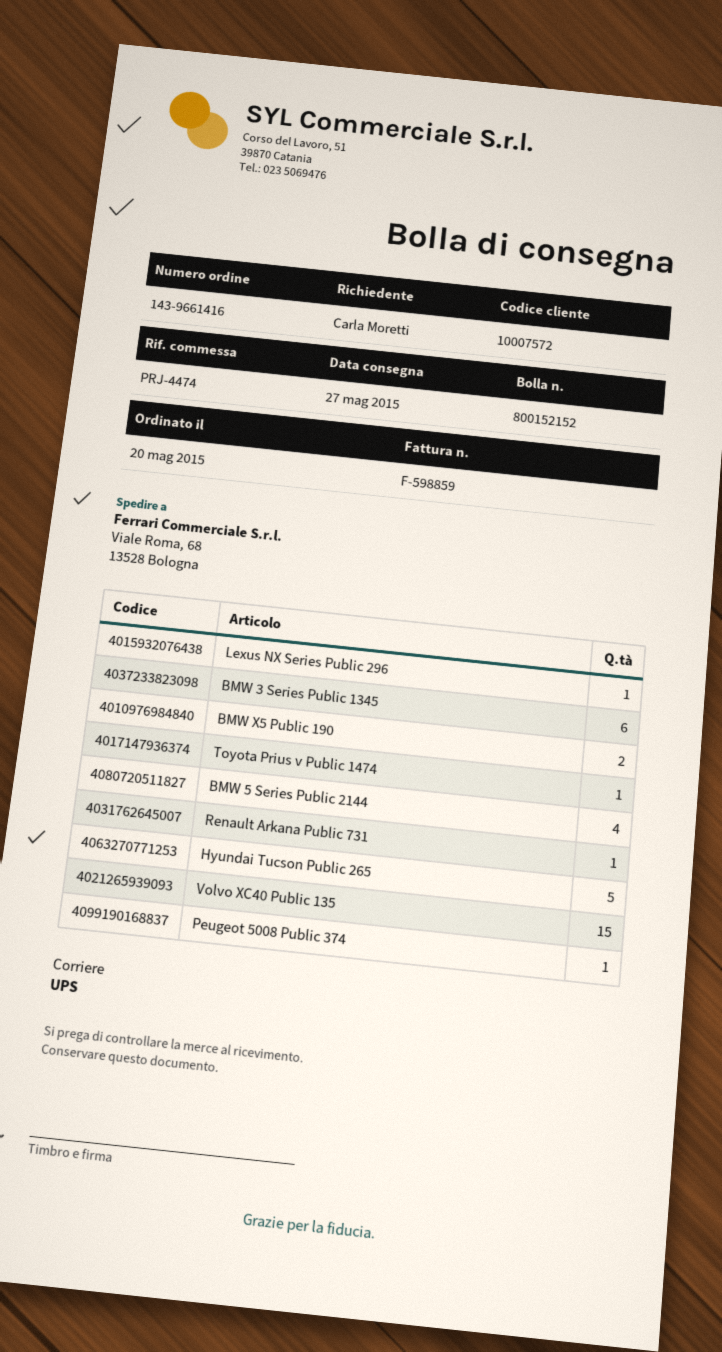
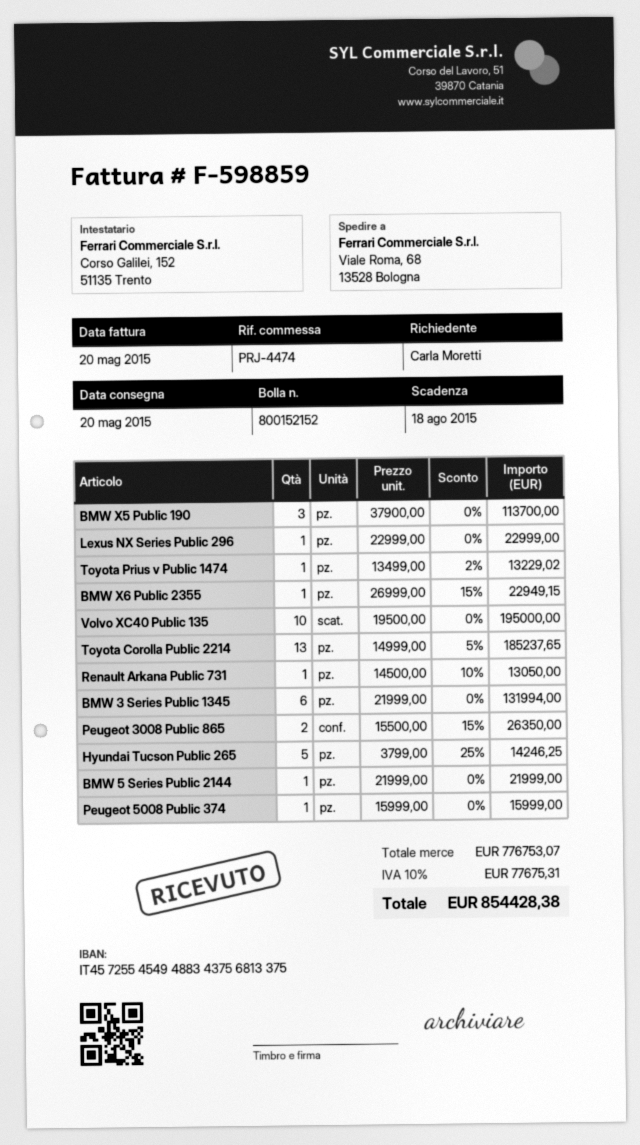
delivery date: 2015-05-27 -> 2015-05-20
BMW X5 Public 190: 2 -> 3
BMW 5 Series Public 2144: 4 -> 1
Volvo XC40 Public 135: 15 -> 10
BMW X6 Public 2355: none -> 1
Toyota Corolla Public 2214: none -> 13
Peugeot 3008 Public 865: none -> 2

